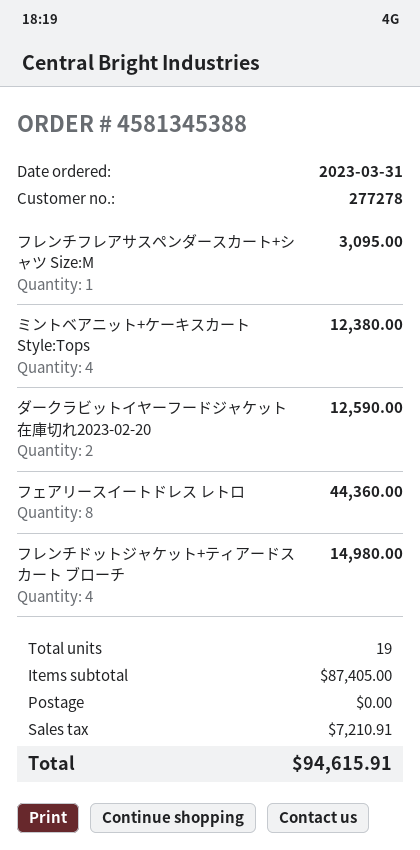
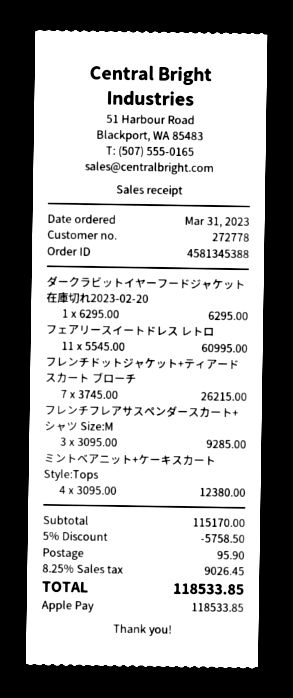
customer number: 277278 -> 272778
フレンチフレアサスペンダースカート+シャツ Size:M: 1 for 3095.00 -> 3 for 9285.00
ダークラビットイヤーフードジャケット 在庫切れ2023-02-20: 2 for 12590.00 -> 1 for 6295.00
フェアリースイートドレス レトロ: 8 for 44360.00 -> 11 for 60995.00
フレンチドットジャケット+ティアードスカート ブローチ: 4 for 14980.00 -> 7 for 26215.00
subtotal: 87405.00 -> 115170.00
discount: none -> 5% = 5758.50
shipping: 0.00 -> 95.90
tax: 7210.91 -> 9026.45
total: 94615.91 -> 118533.85

